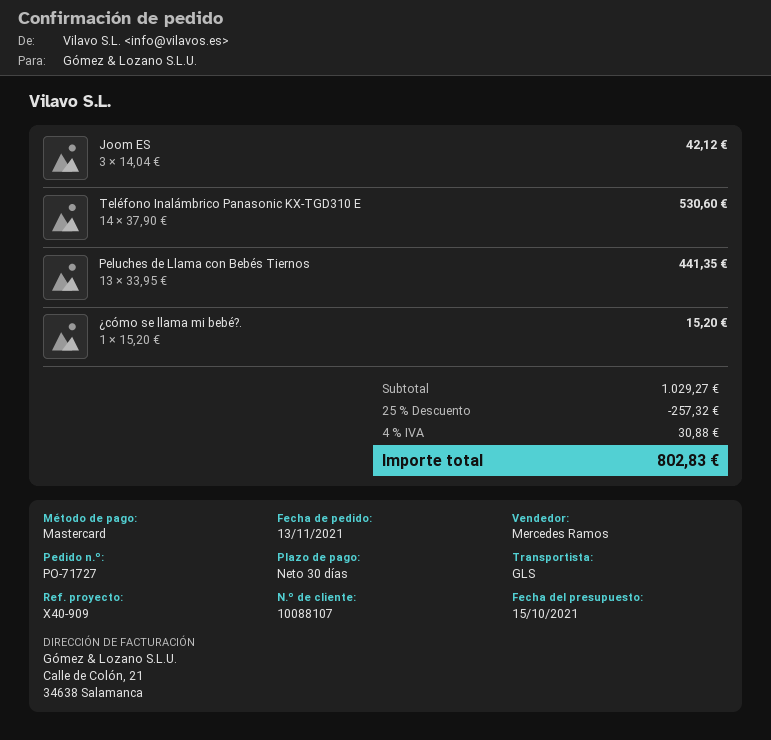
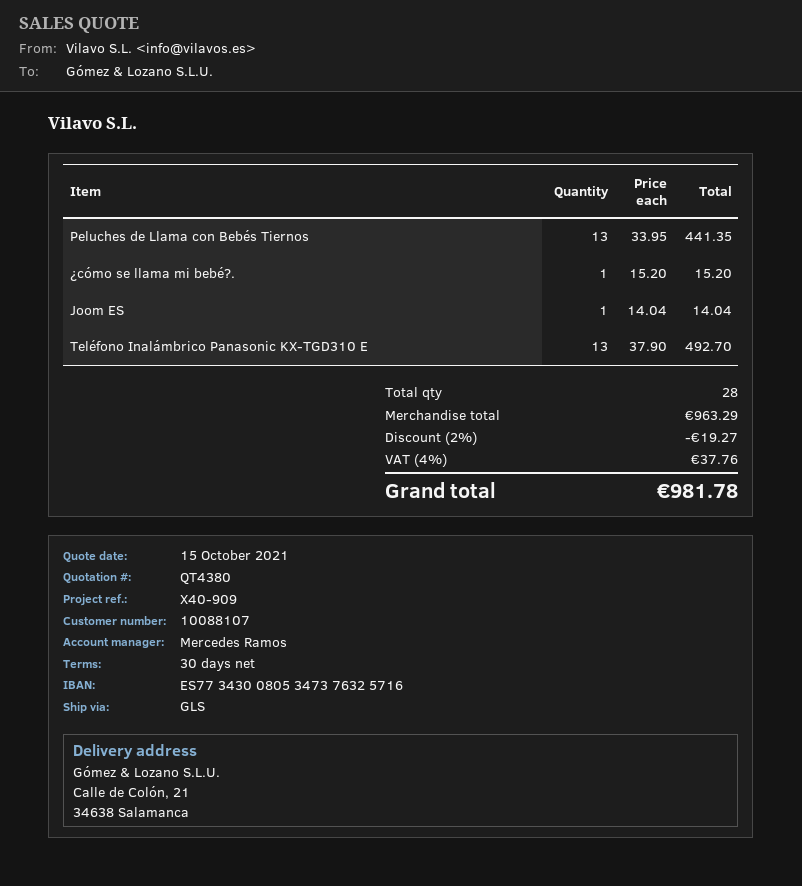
Joom ES: 3 x 14.04 = 42.12 -> 1 x 14.04 = 14.04
Teléfono Inalámbrico Panasonic KX-TGD310 E: 14 x 37.90 = 530.60 -> 13 x 37.90 = 492.70
subtotal: 1029.27 -> 963.29
discount: 25% = 257.32 -> 2% = 19.27
tax: 4% = 30.88 -> 4% = 37.76
total: 802.83 -> 981.78

